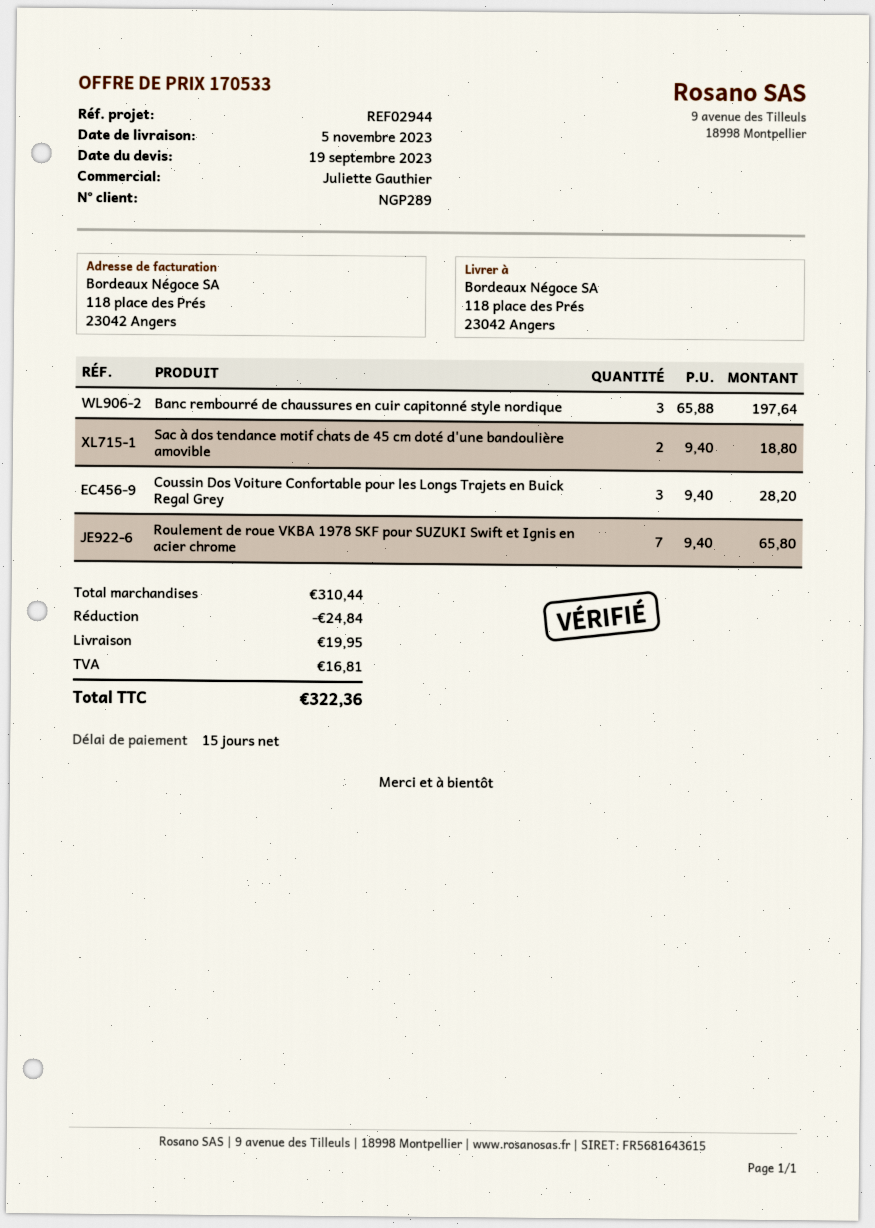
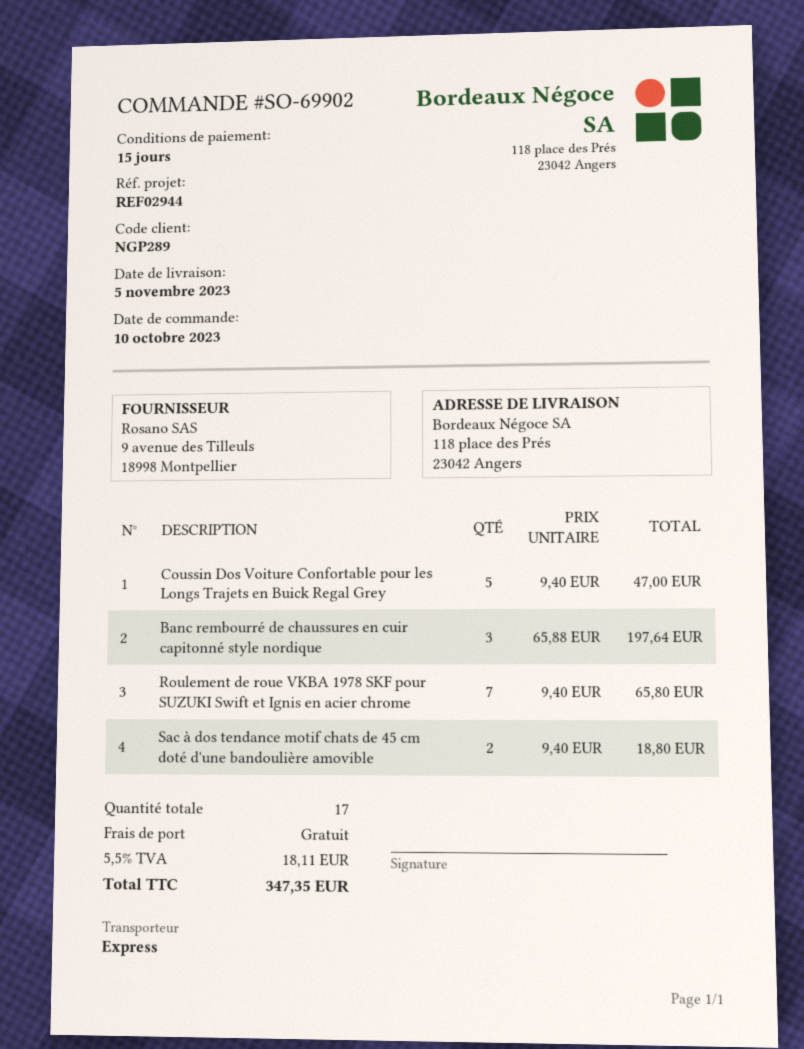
Coussin Dos Voiture Confortable pour les Longs Trajets en Buick Regal Grey: 3 x 9.40 = 28.20 -> 5 x 9.40 = 47.00
discount: 24.84 -> none
shipping: 19.95 -> 0.00
tax: 16.81 -> 18.11
total: 322.36 -> 347.35

